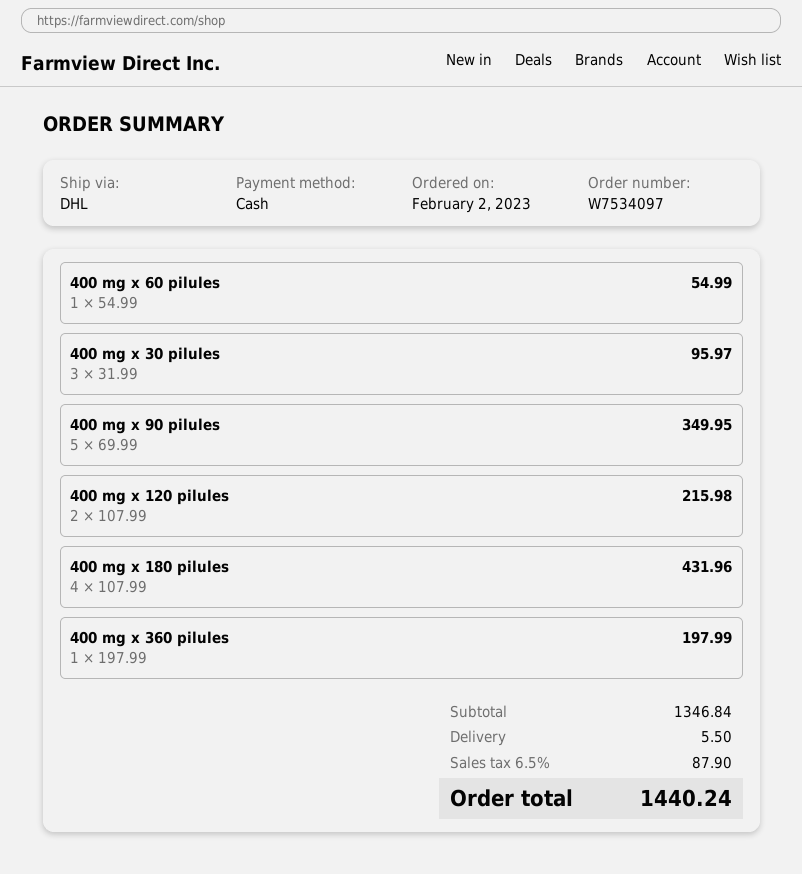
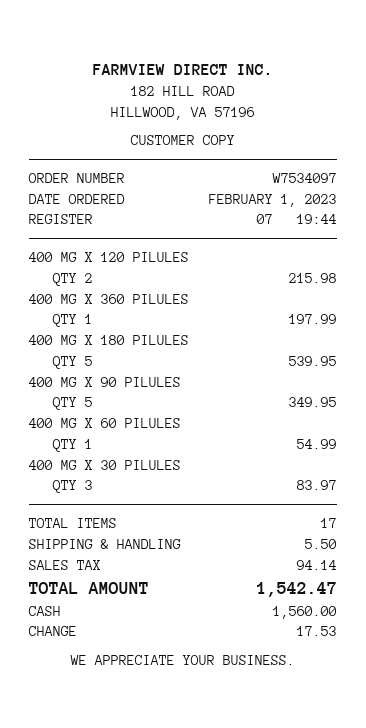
order date: 2023-02-02 -> 2023-02-01
400 mg x 30 pilules: 3 for 95.97 -> 3 for 83.97
400 mg x 180 pilules: 4 for 431.96 -> 5 for 539.95
tax: 87.90 -> 94.14
total: 1440.24 -> 1542.47

